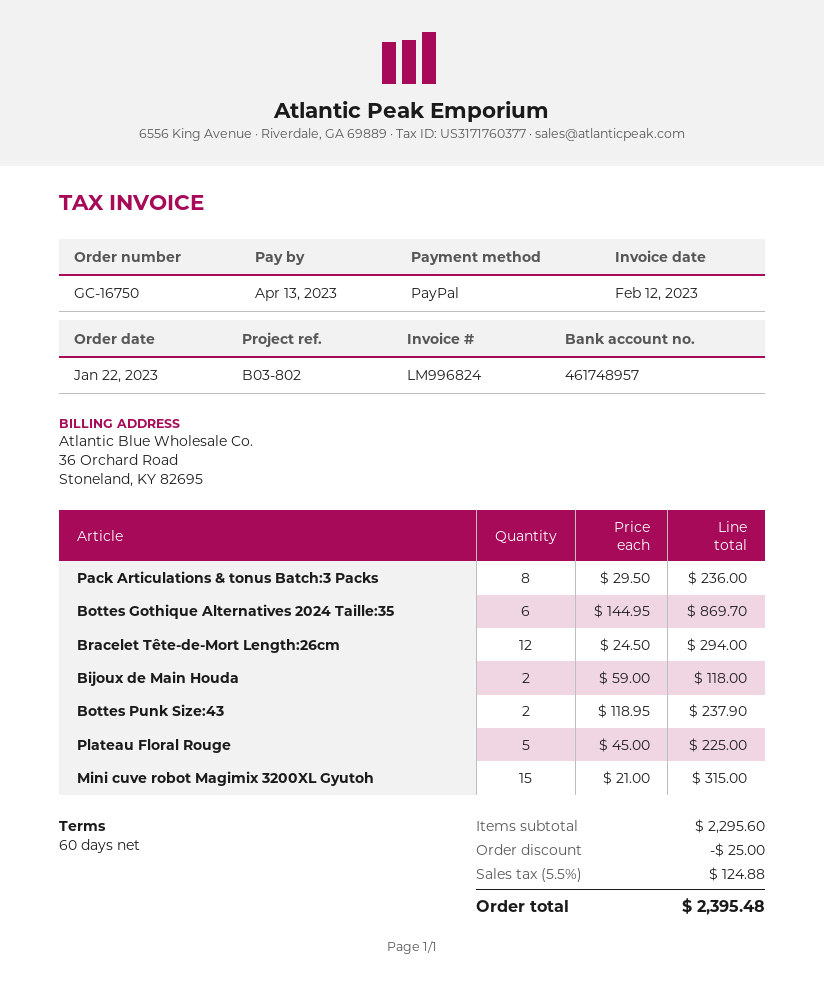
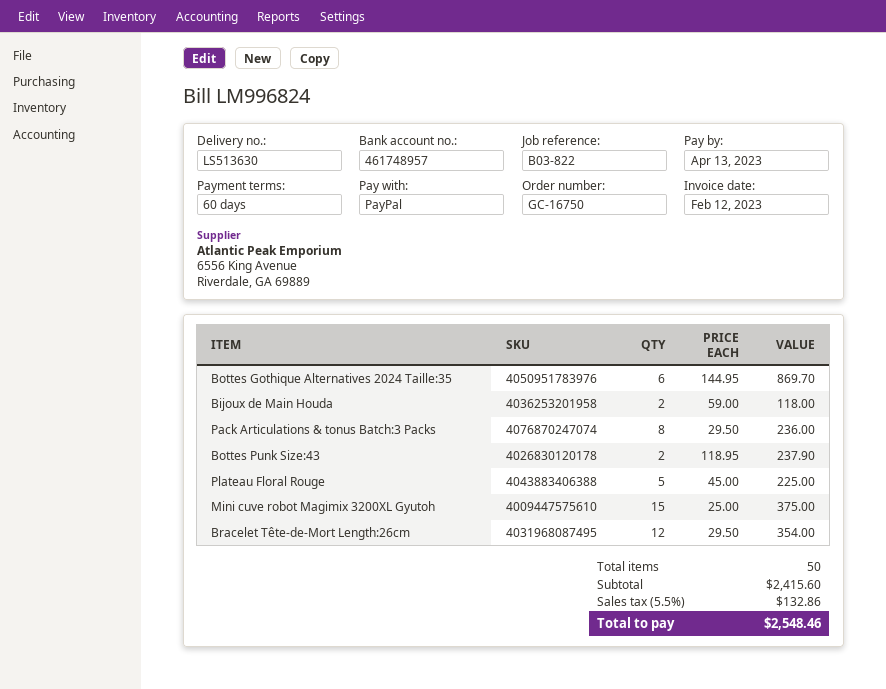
reference: B03-802 -> B03-822
Bracelet Tête-de-Mort Length:26cm: 12 x 24.50 = 294.00 -> 12 x 29.50 = 354.00
Mini cuve robot Magimix 3200XL Gyutoh: 15 x 21.00 = 315.00 -> 15 x 25.00 = 375.00
subtotal: 2295.60 -> 2415.60
discount: 25.00 -> none
tax: 5.5% = 124.88 -> 5.5% = 132.86
total: 2395.48 -> 2548.46

